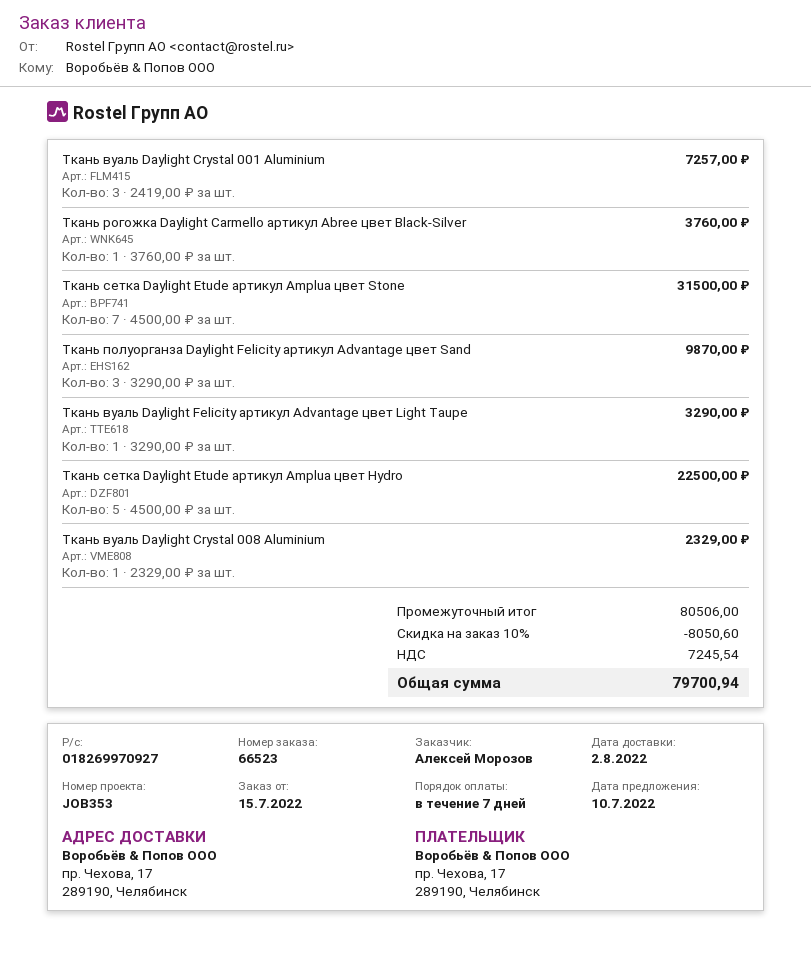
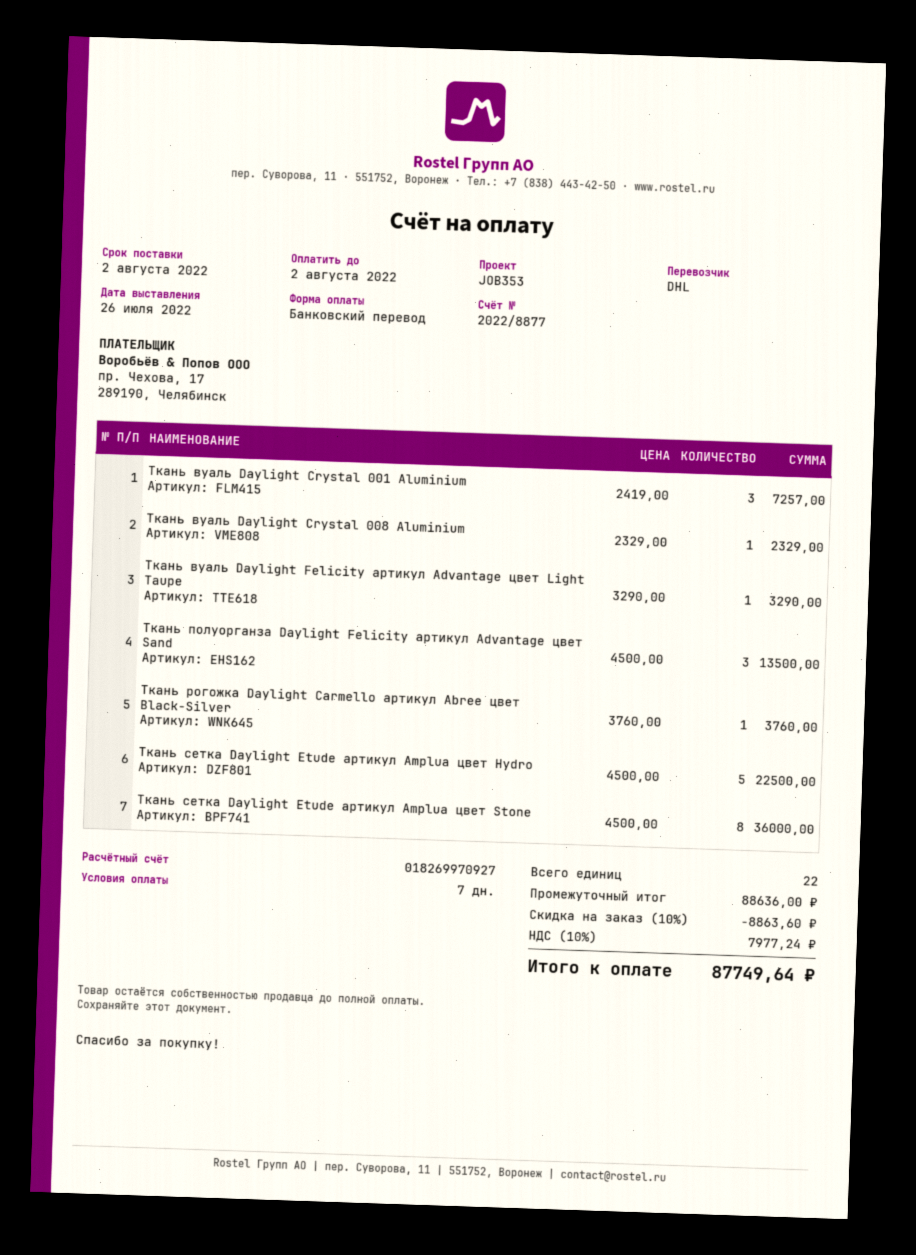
Ткань сетка Daylight Etude артикул Amplua цвет Stone: 7 x 4500.00 = 31500.00 -> 8 x 4500.00 = 36000.00
Ткань полуорганза Daylight Felicity артикул Advantage цвет Sand: 3 x 3290.00 = 9870.00 -> 3 x 4500.00 = 13500.00
subtotal: 80506.00 -> 88636.00
discount: 10% = 8050.60 -> 10% = 8863.60
tax: 7245.54 -> 7977.24
total: 79700.94 -> 87749.64

